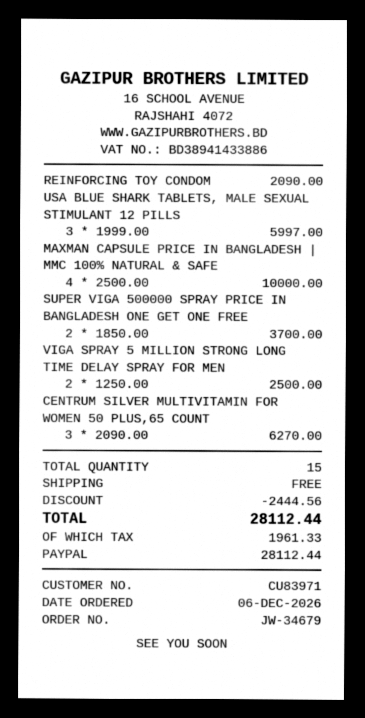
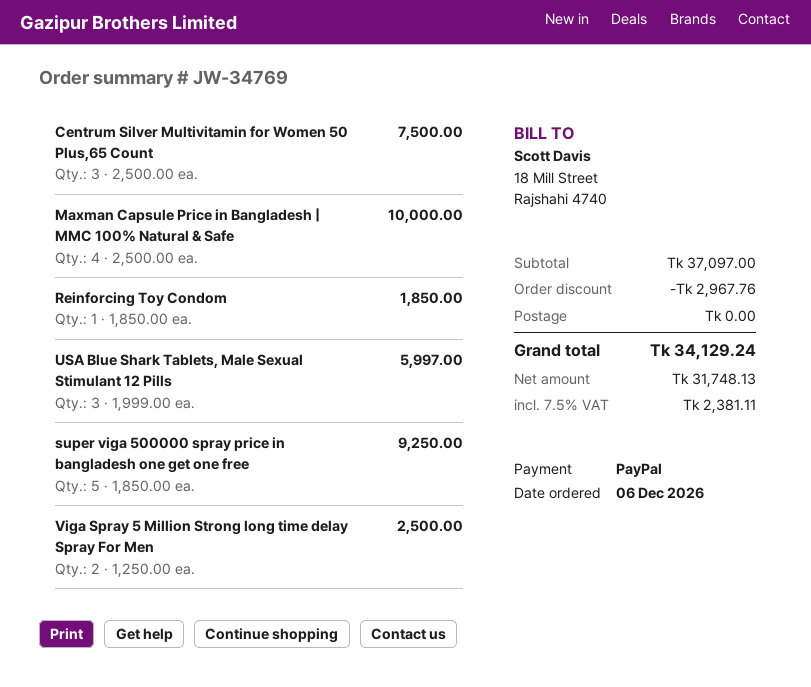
order number: JW-34679 -> JW-34769
REINFORCING TOY CONDOM: 1 x 2090.00 = 2090.00 -> 1 x 1850.00 = 1850.00
SUPER VIGA 500000 SPRAY PRICE IN BANGLADESH ONE GET ONE FREE: 2 x 1850.00 = 3700.00 -> 5 x 1850.00 = 9250.00
CENTRUM SILVER MULTIVITAMIN FOR WOMEN 50 PLUS,65 COUNT: 3 x 2090.00 = 6270.00 -> 3 x 2500.00 = 7500.00
discount: 2444.56 -> 2967.76
tax: 1961.33 -> 2381.11
total: 28112.44 -> 34129.24

